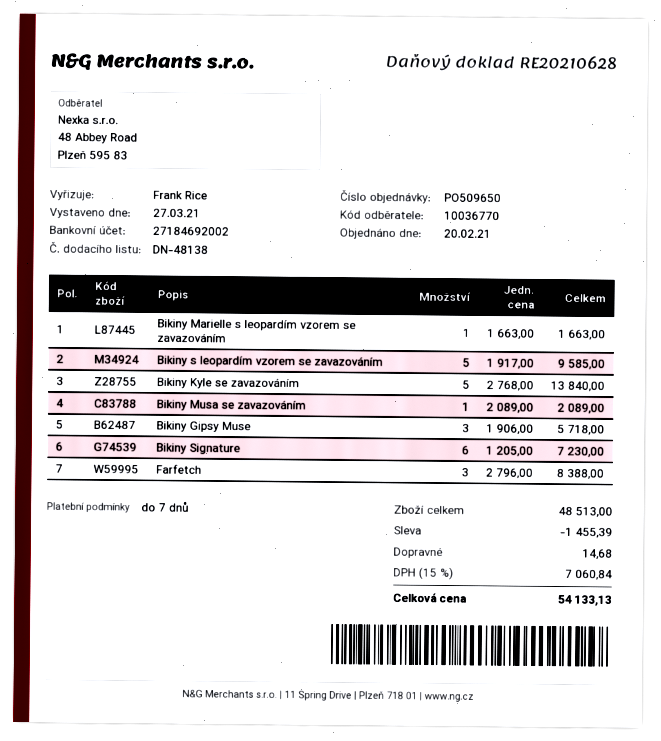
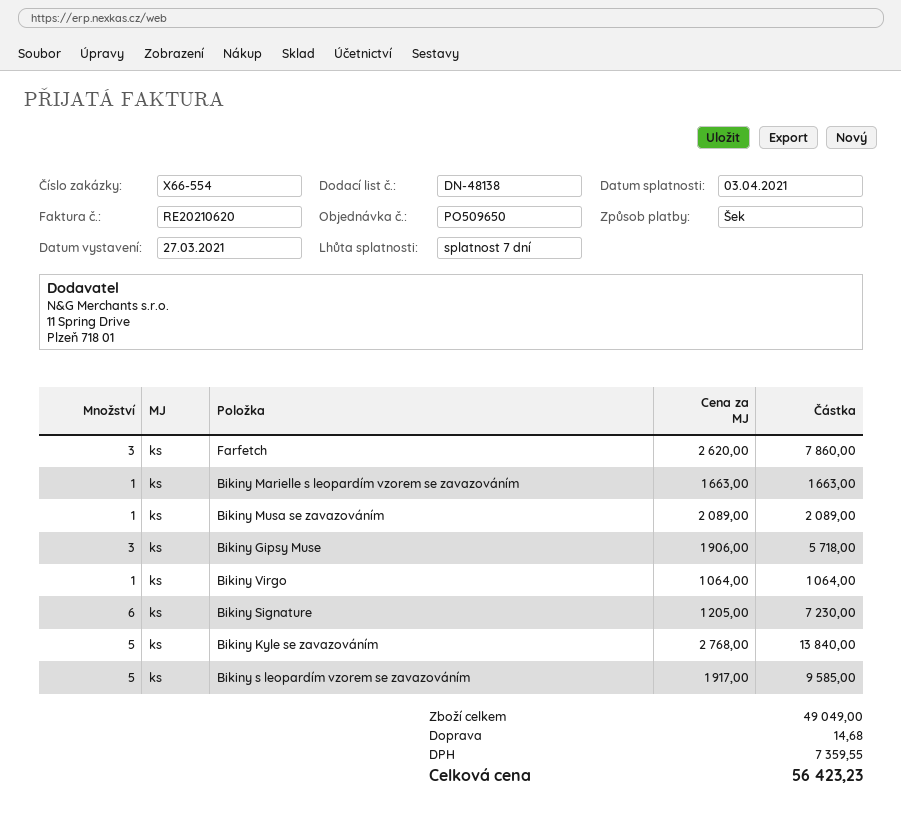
invoice number: RE20210628 -> RE20210620
Farfetch: 3 x 2796.00 = 8388.00 -> 3 x 2620.00 = 7860.00
Bikiny Virgo: none -> 1 x 1064.00 = 1064.00
subtotal: 48513.00 -> 49049.00
discount: 1455.39 -> none
tax: 7060.84 -> 7359.55
total: 54133.13 -> 56423.23

